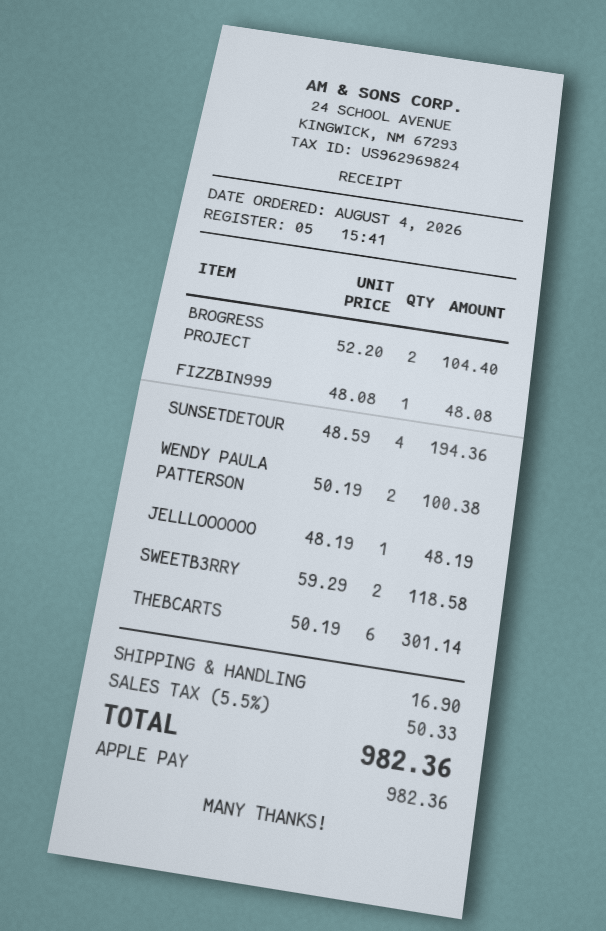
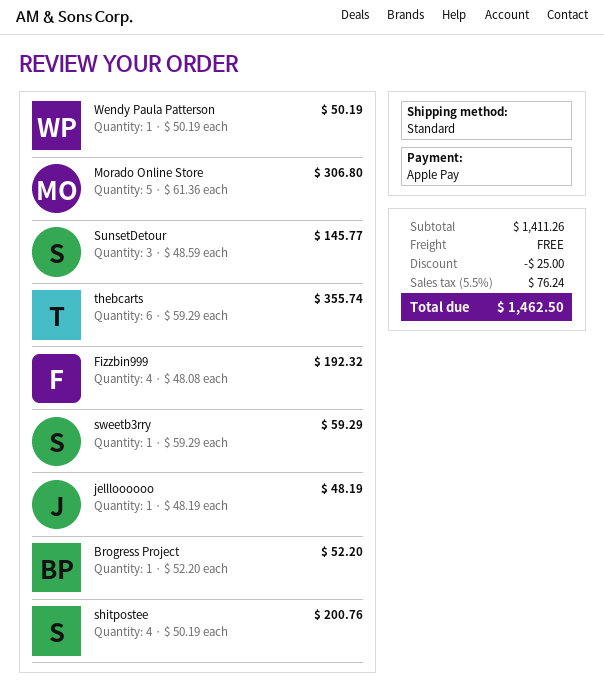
BROGRESS PROJECT: 2 x 52.20 = 104.40 -> 1 x 52.20 = 52.20
FIZZBIN999: 1 x 48.08 = 48.08 -> 4 x 48.08 = 192.32
SUNSETDETOUR: 4 x 48.59 = 194.36 -> 3 x 48.59 = 145.77
WENDY PAULA PATTERSON: 2 x 50.19 = 100.38 -> 1 x 50.19 = 50.19
SWEETB3RRY: 2 x 59.29 = 118.58 -> 1 x 59.29 = 59.29
THEBCARTS: 6 x 50.19 = 301.14 -> 6 x 59.29 = 355.74
Morado Online Store: none -> 5 x 61.36 = 306.80
shitpostee: none -> 4 x 50.19 = 200.76
discount: none -> 25.00
shipping: 16.90 -> 0.00
tax: 5.5% = 50.33 -> 5.5% = 76.24
total: 982.36 -> 1462.50

